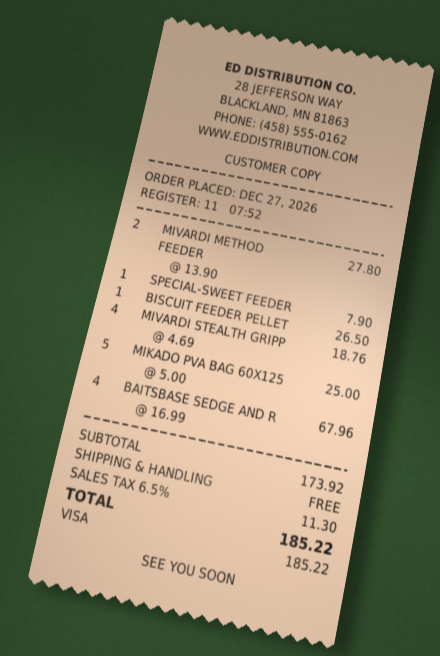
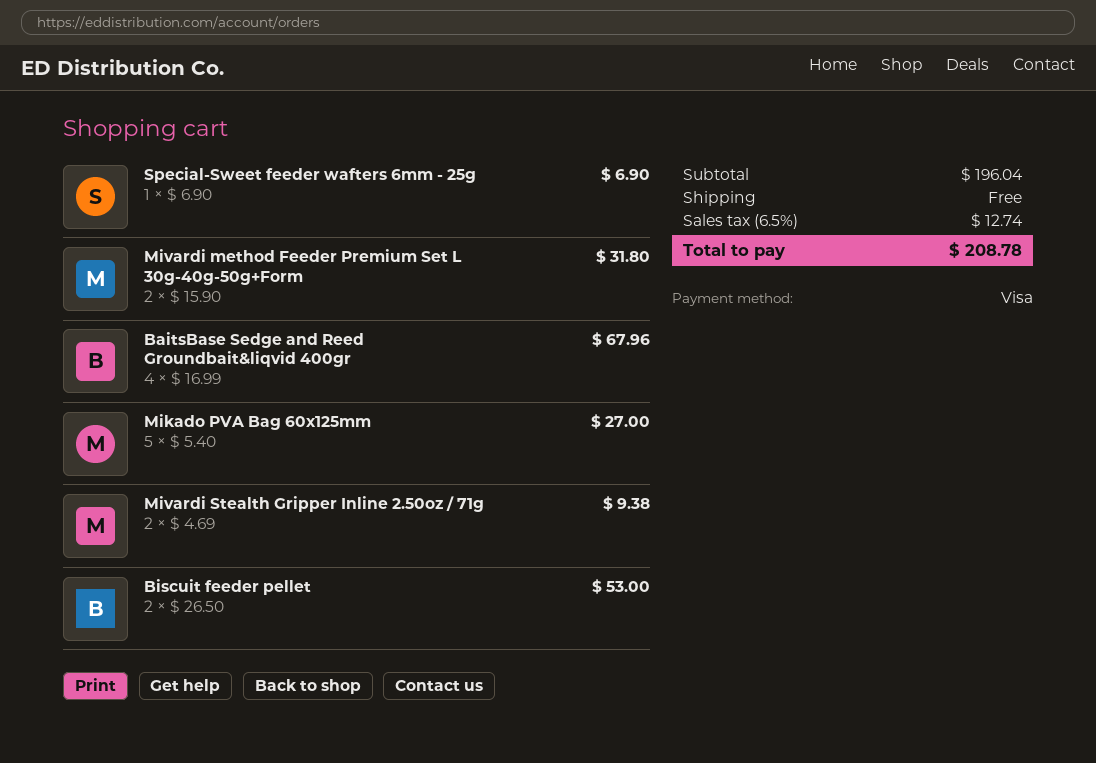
MIVARDI METHOD FEEDER: 2 x 13.90 = 27.80 -> 2 x 15.90 = 31.80
SPECIAL-SWEET FEEDER: 1 x 7.90 = 7.90 -> 1 x 6.90 = 6.90
BISCUIT FEEDER PELLET: 1 x 26.50 = 26.50 -> 2 x 26.50 = 53.00
MIVARDI STEALTH GRIPP: 4 x 4.69 = 18.76 -> 2 x 4.69 = 9.38
MIKADO PVA BAG 60X125: 5 x 5.00 = 25.00 -> 5 x 5.40 = 27.00
subtotal: 173.92 -> 196.04
tax: 6.5% = 11.30 -> 6.5% = 12.74
total: 185.22 -> 208.78

